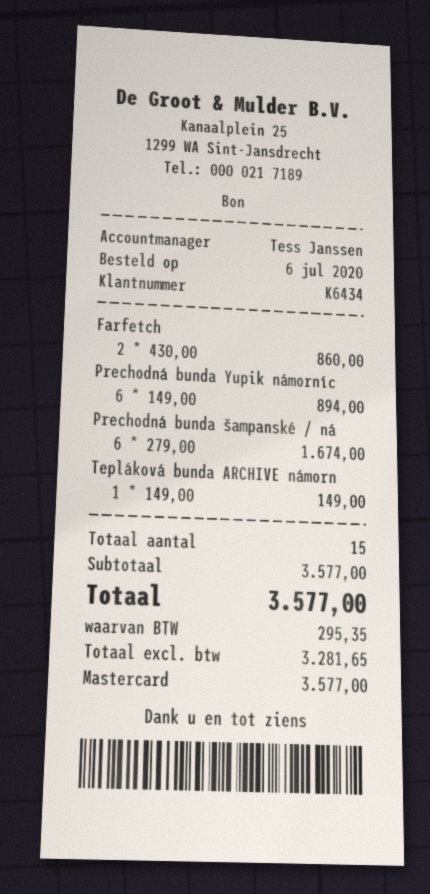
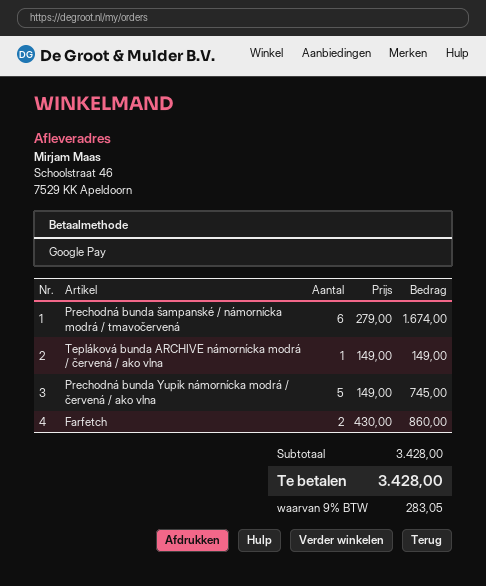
payment method: Mastercard -> Google Pay
Prechodná bunda Yupik námorníc: 6 x 149.00 = 894.00 -> 5 x 149.00 = 745.00
subtotal: 3577.00 -> 3428.00
tax: 295.35 -> 283.05
total: 3577.00 -> 3428.00

